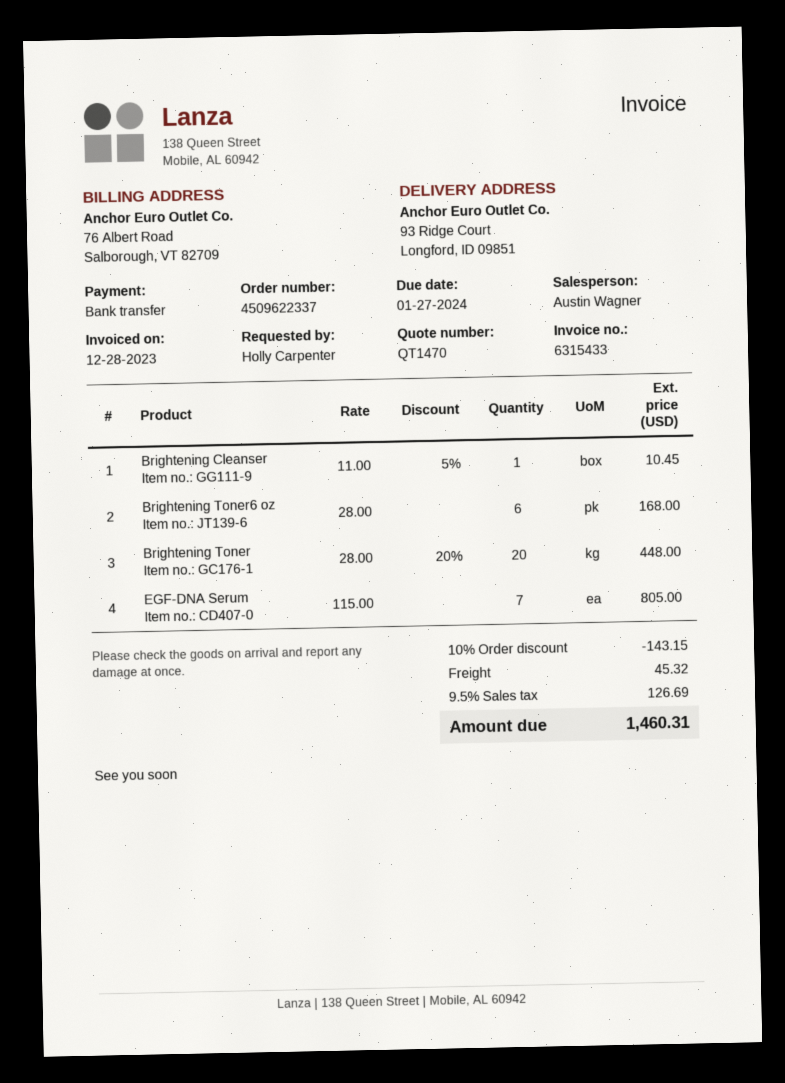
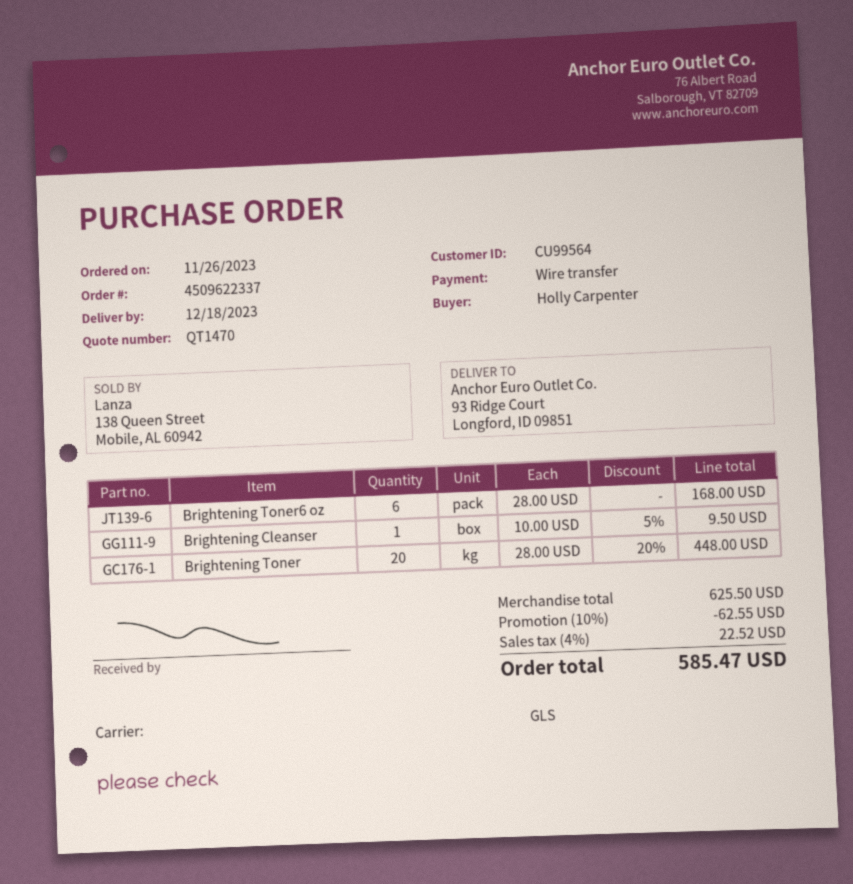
Brightening Cleanser: 1 x 11.00 - 5% = 10.45 -> 1 x 10.00 - 5% = 9.50
EGF-DNA Serum: 7 x 115.00 = 805.00 -> none
discount: 10% = 143.15 -> 10% = 62.55
shipping: 45.32 -> none
tax: 9.5% = 126.69 -> 4% = 22.52
total: 1460.31 -> 585.47

